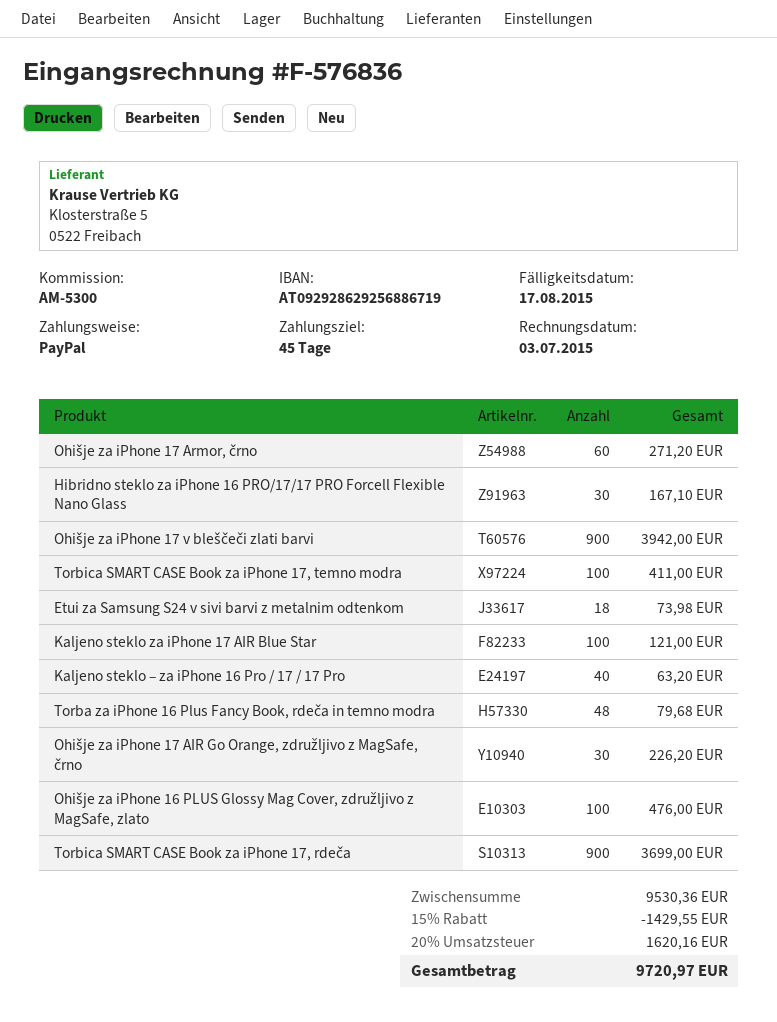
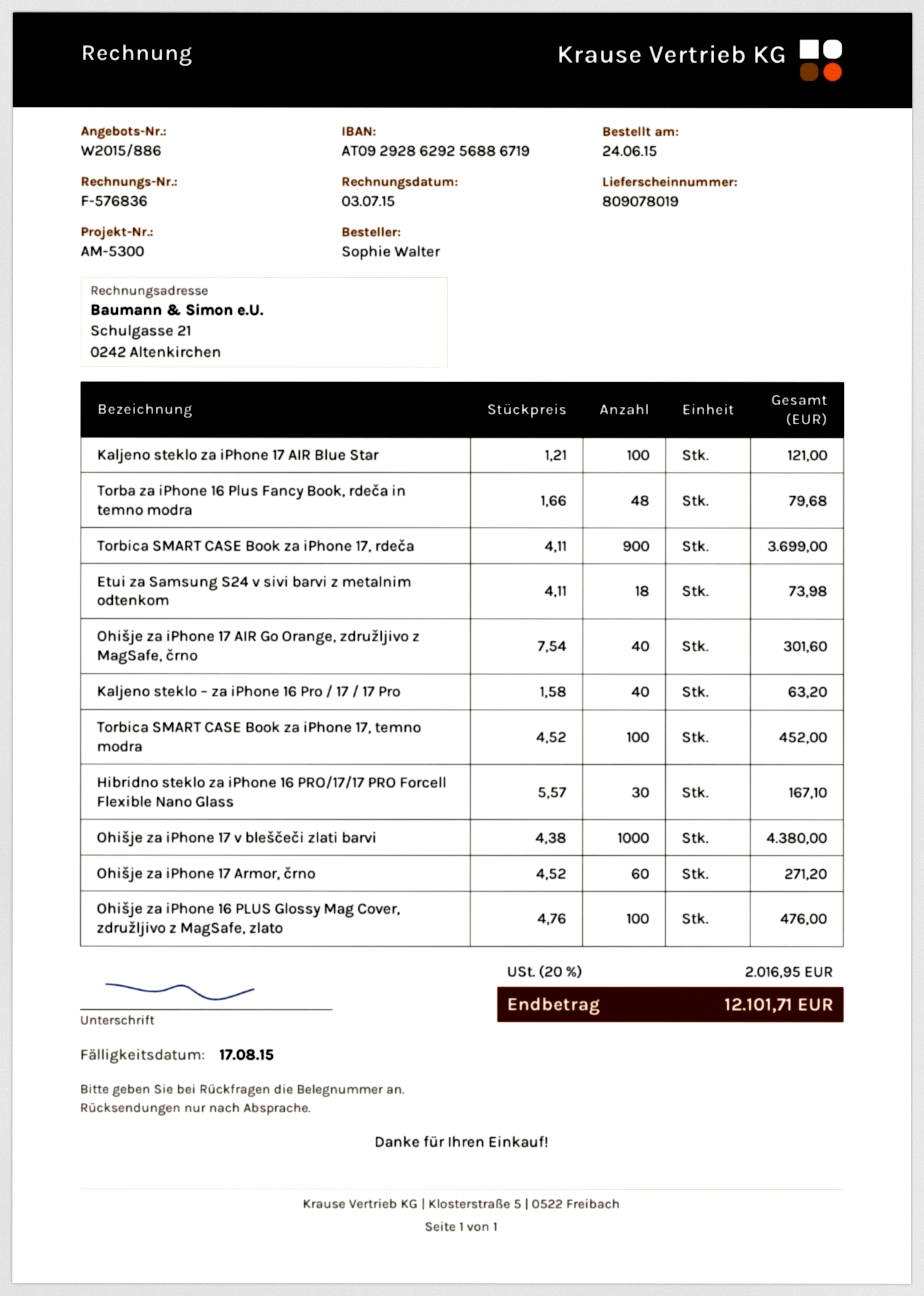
Ohišje za iPhone 17 v bleščeči zlati barvi: 900 for 3942.00 -> 1000 for 4380.00
Torbica SMART CASE Book za iPhone 17, temno modra: 100 for 411.00 -> 100 for 452.00
Ohišje za iPhone 17 AIR Go Orange, združljivo z MagSafe, črno: 30 for 226.20 -> 40 for 301.60
discount: 15% = 1429.55 -> none
tax: 20% = 1620.16 -> 20% = 2016.95
total: 9720.97 -> 12101.71

